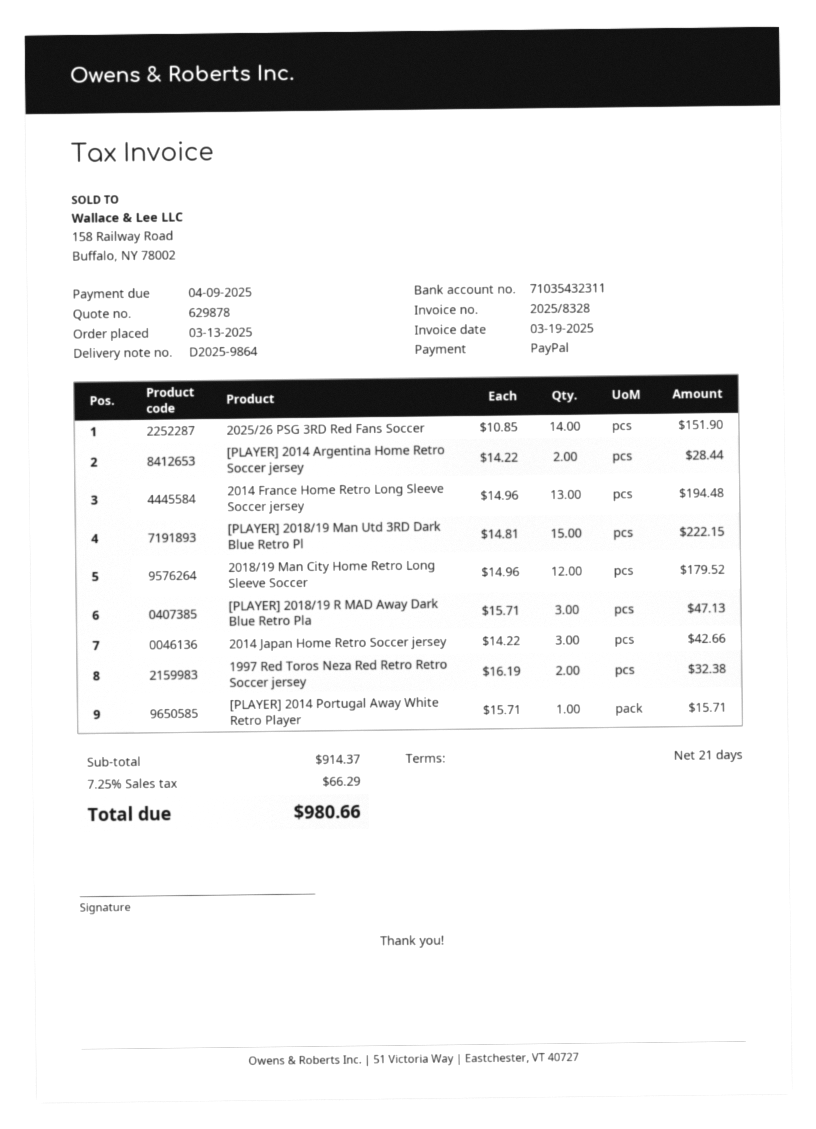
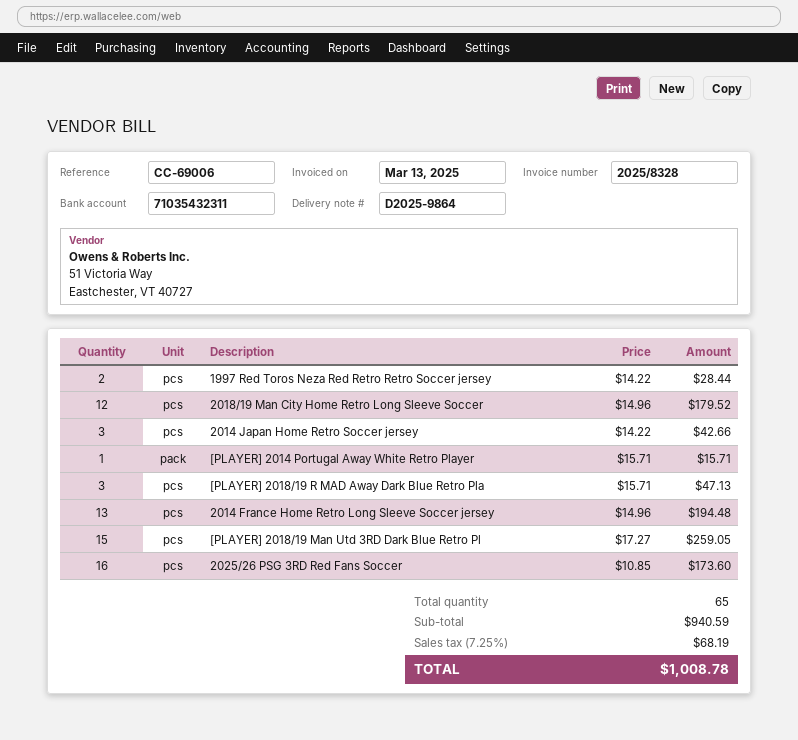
invoice date: 2025-03-19 -> 2025-03-13
2025/26 PSG 3RD Red Fans Soccer: 14 x 10.85 = 151.90 -> 16 x 10.85 = 173.60
[PLAYER] 2014 Argentina Home Retro Soccer jersey: 2 x 14.22 = 28.44 -> none
[PLAYER] 2018/19 Man Utd 3RD Dark Blue Retro Pl: 15 x 14.81 = 222.15 -> 15 x 17.27 = 259.05
1997 Red Toros Neza Red Retro Retro Soccer jersey: 2 x 16.19 = 32.38 -> 2 x 14.22 = 28.44
subtotal: 914.37 -> 940.59
tax: 7.25% = 66.29 -> 7.25% = 68.19
total: 980.66 -> 1008.78

